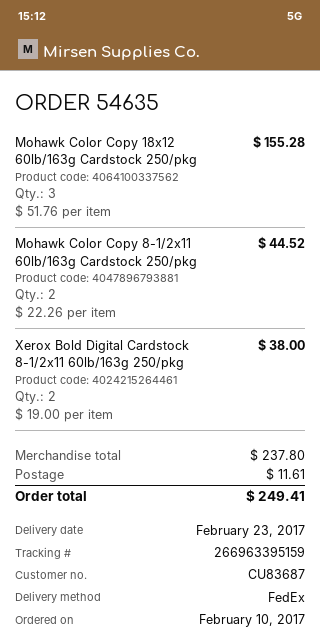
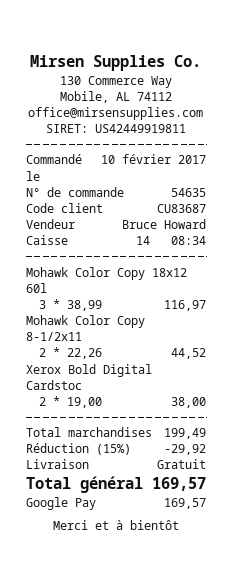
Mohawk Color Copy 18x12 60lb/163g Cardstock 250/pkg: 3 x 51.76 = 155.28 -> 3 x 38.99 = 116.97
subtotal: 237.80 -> 199.49
discount: none -> 15% = 29.92
shipping: 11.61 -> 0.00
total: 249.41 -> 169.57

